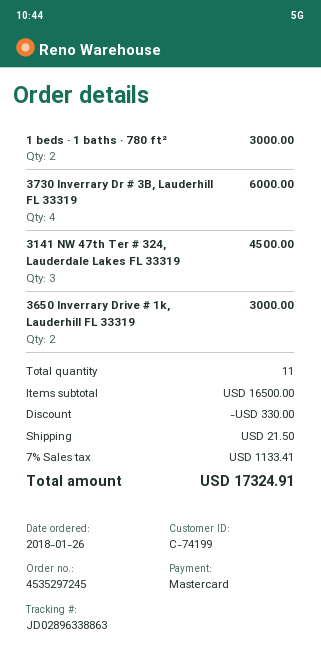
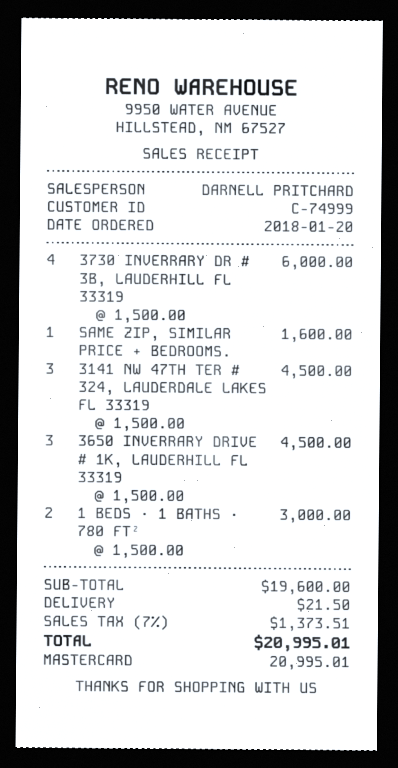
order date: 2018-01-26 -> 2018-01-20
customer number: C-74199 -> C-74999
3650 Inverrary Drive # 1k, Lauderhill FL 33319: 2 for 3000.00 -> 3 for 4500.00
SAME ZIP, SIMILAR PRICE + BEDROOMS.: none -> 1 for 1600.00
subtotal: 16500.00 -> 19600.00
discount: 330.00 -> none
tax: 7% = 1133.41 -> 7% = 1373.51
total: 17324.91 -> 20995.01

